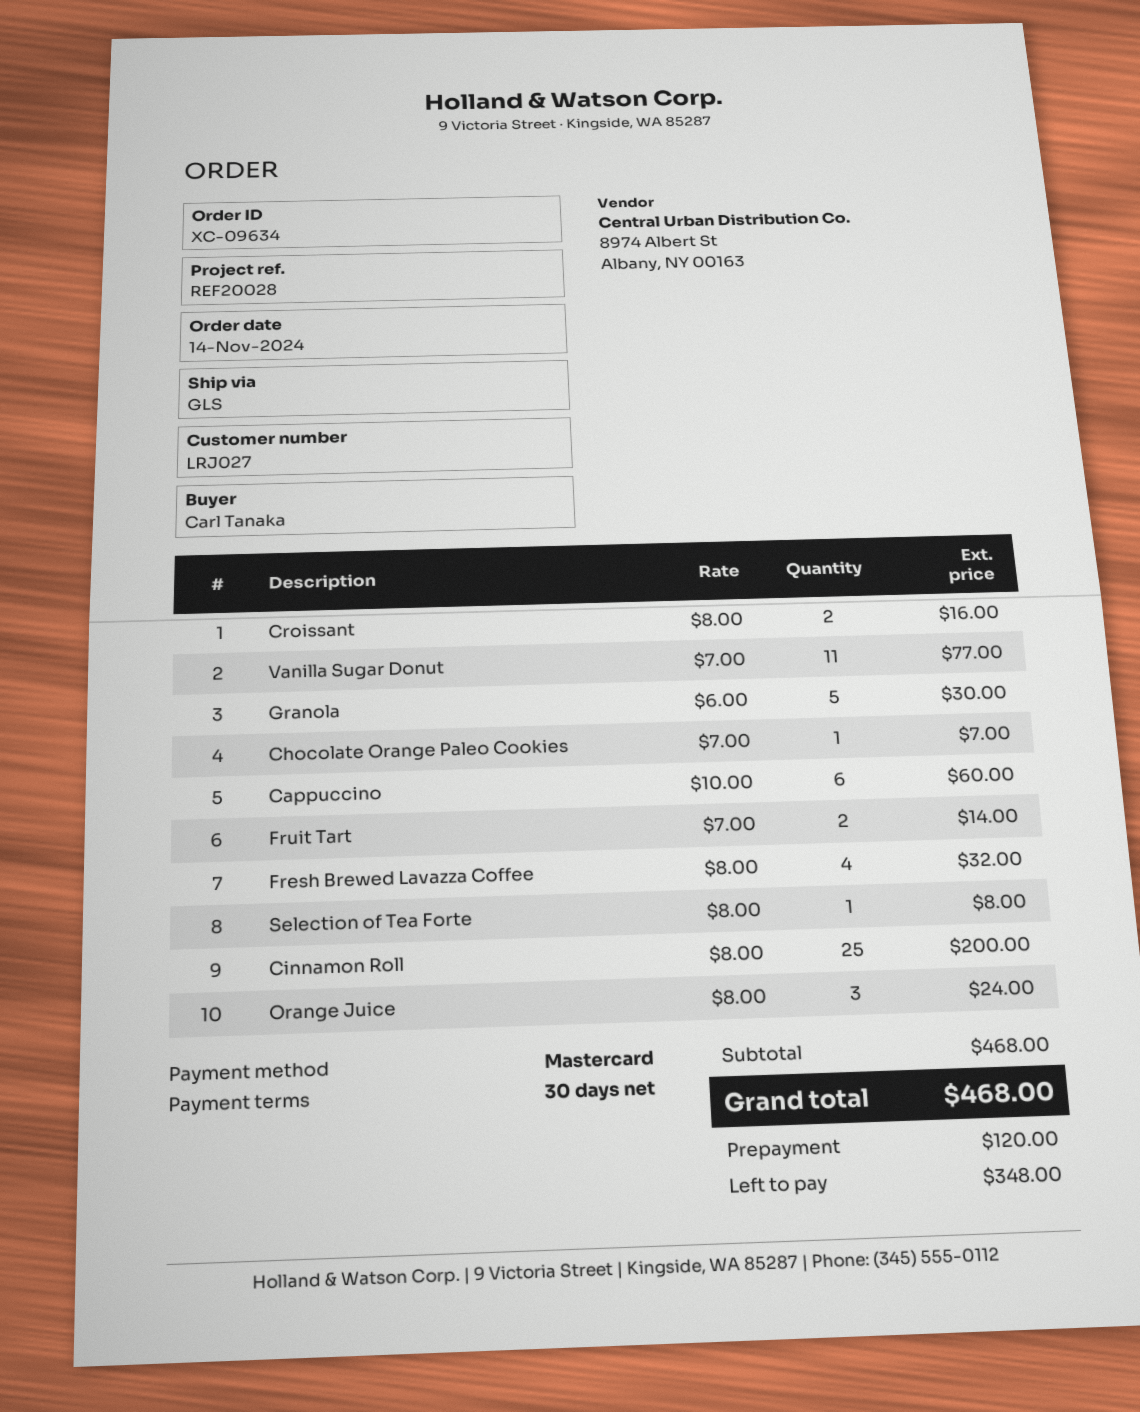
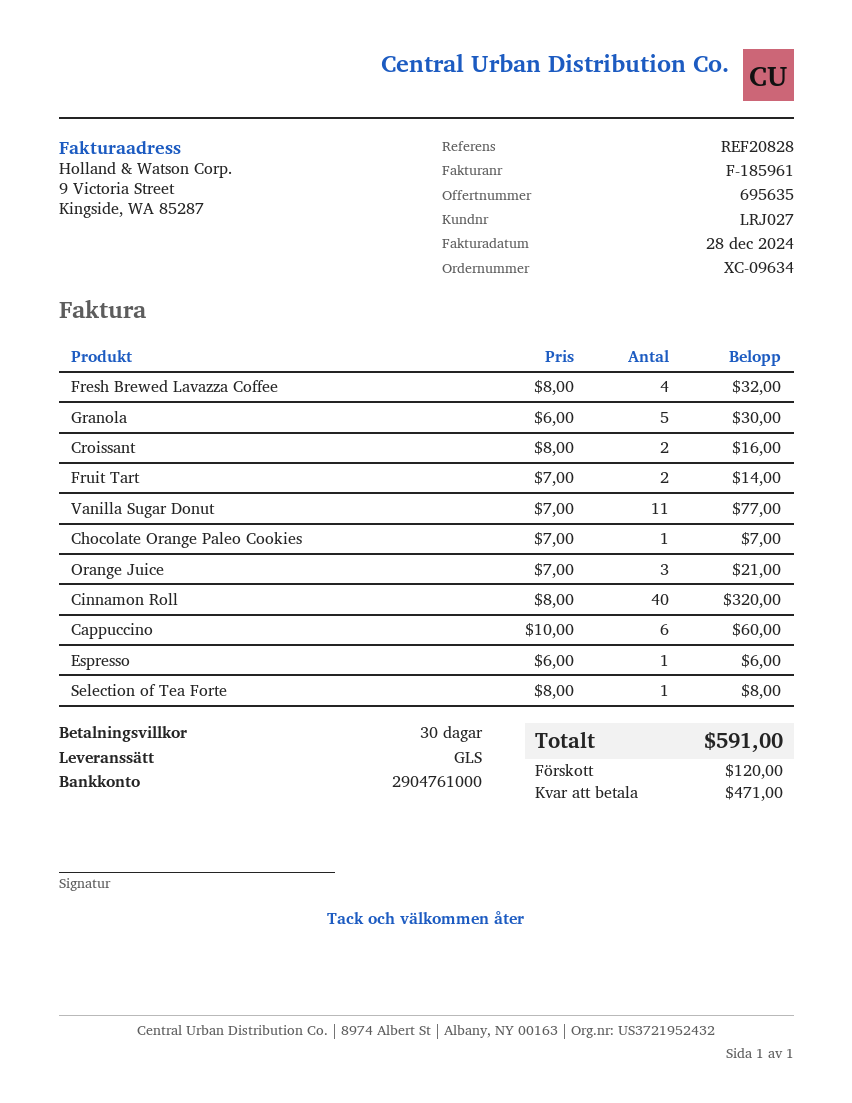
reference: REF20028 -> REF20828
Cinnamon Roll: 25 x 8.00 = 200.00 -> 40 x 8.00 = 320.00
Orange Juice: 3 x 8.00 = 24.00 -> 3 x 7.00 = 21.00
Espresso: none -> 1 x 6.00 = 6.00
total: 468.00 -> 591.00
balance: 348.00 -> 471.00

